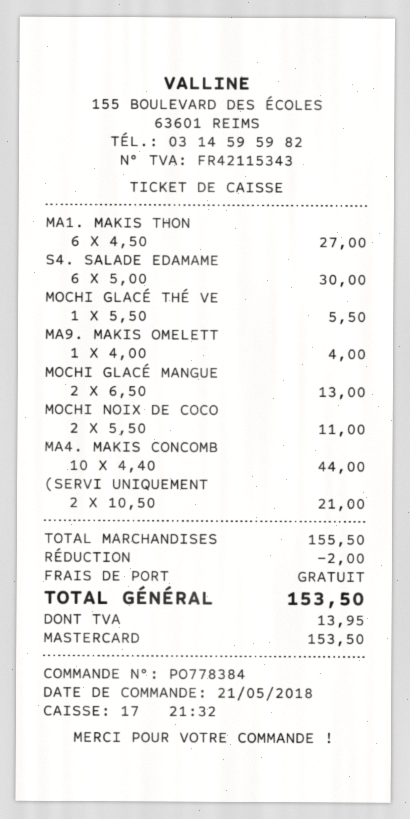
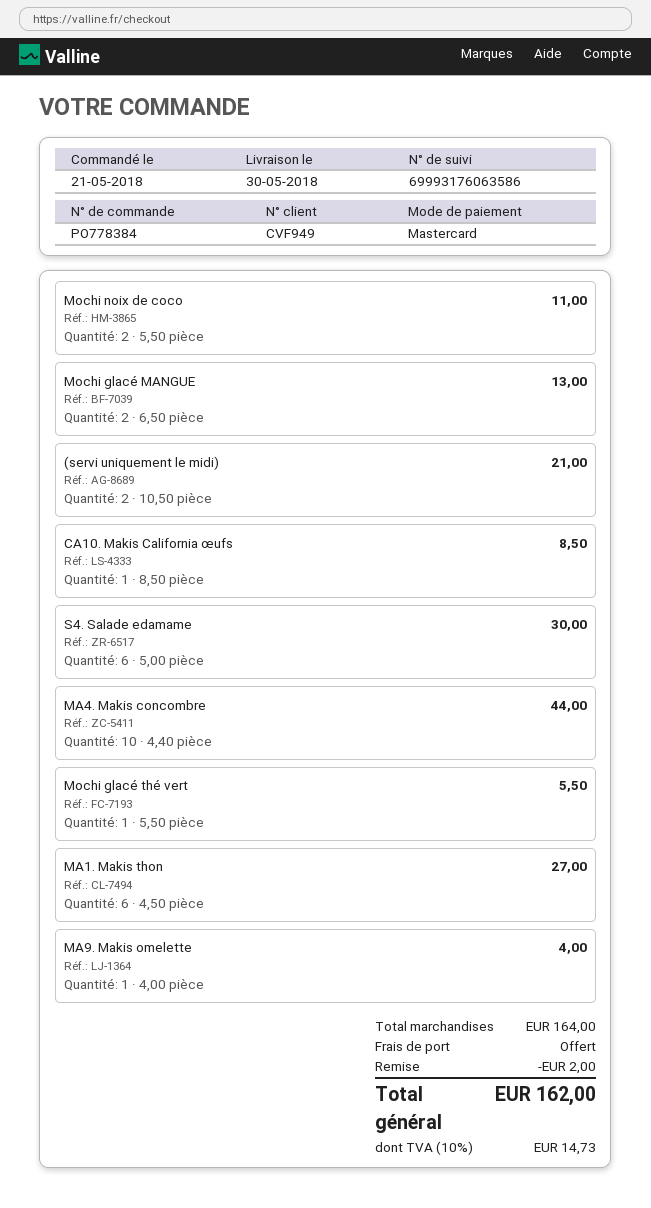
CA10. Makis California œufs: none -> 1 x 8.50 = 8.50
subtotal: 155.50 -> 164.00
tax: 13.95 -> 14.73
total: 153.50 -> 162.00

